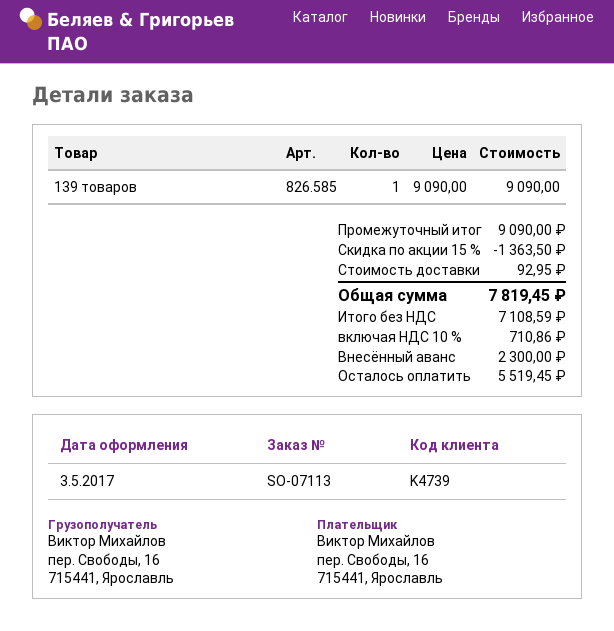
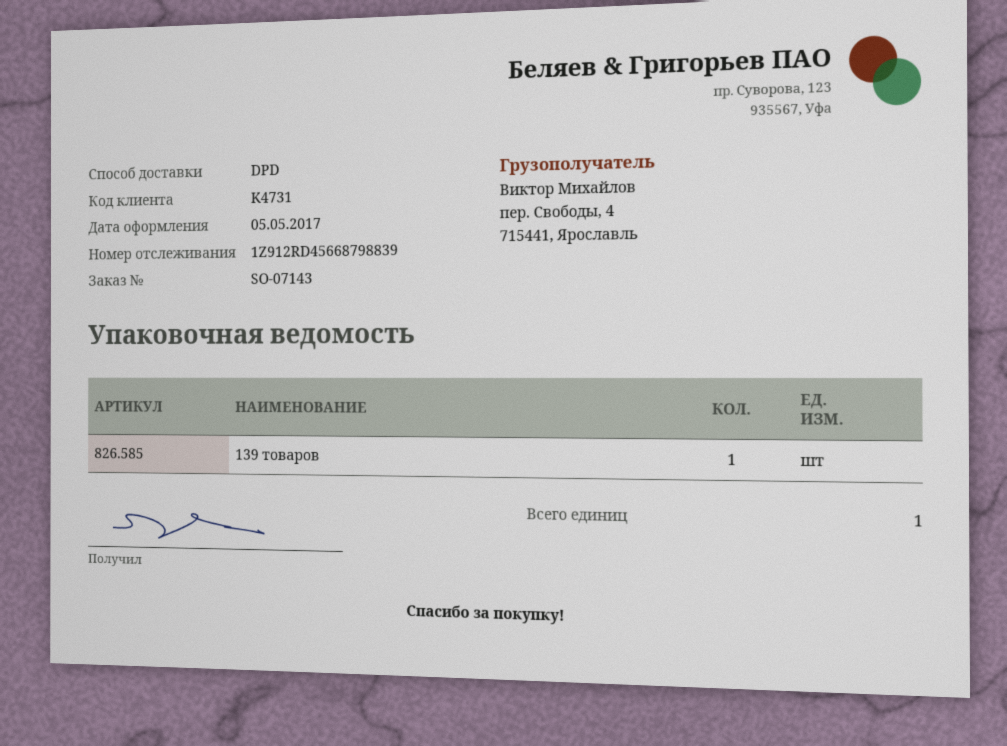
order number: SO-07113 -> SO-07143
order date: 2017-05-03 -> 2017-05-05
customer number: K4739 -> K4731
ship to: пер. Свободы, 16, 715441, Ярославль -> пер. Свободы, 4, 715441, Ярославль

